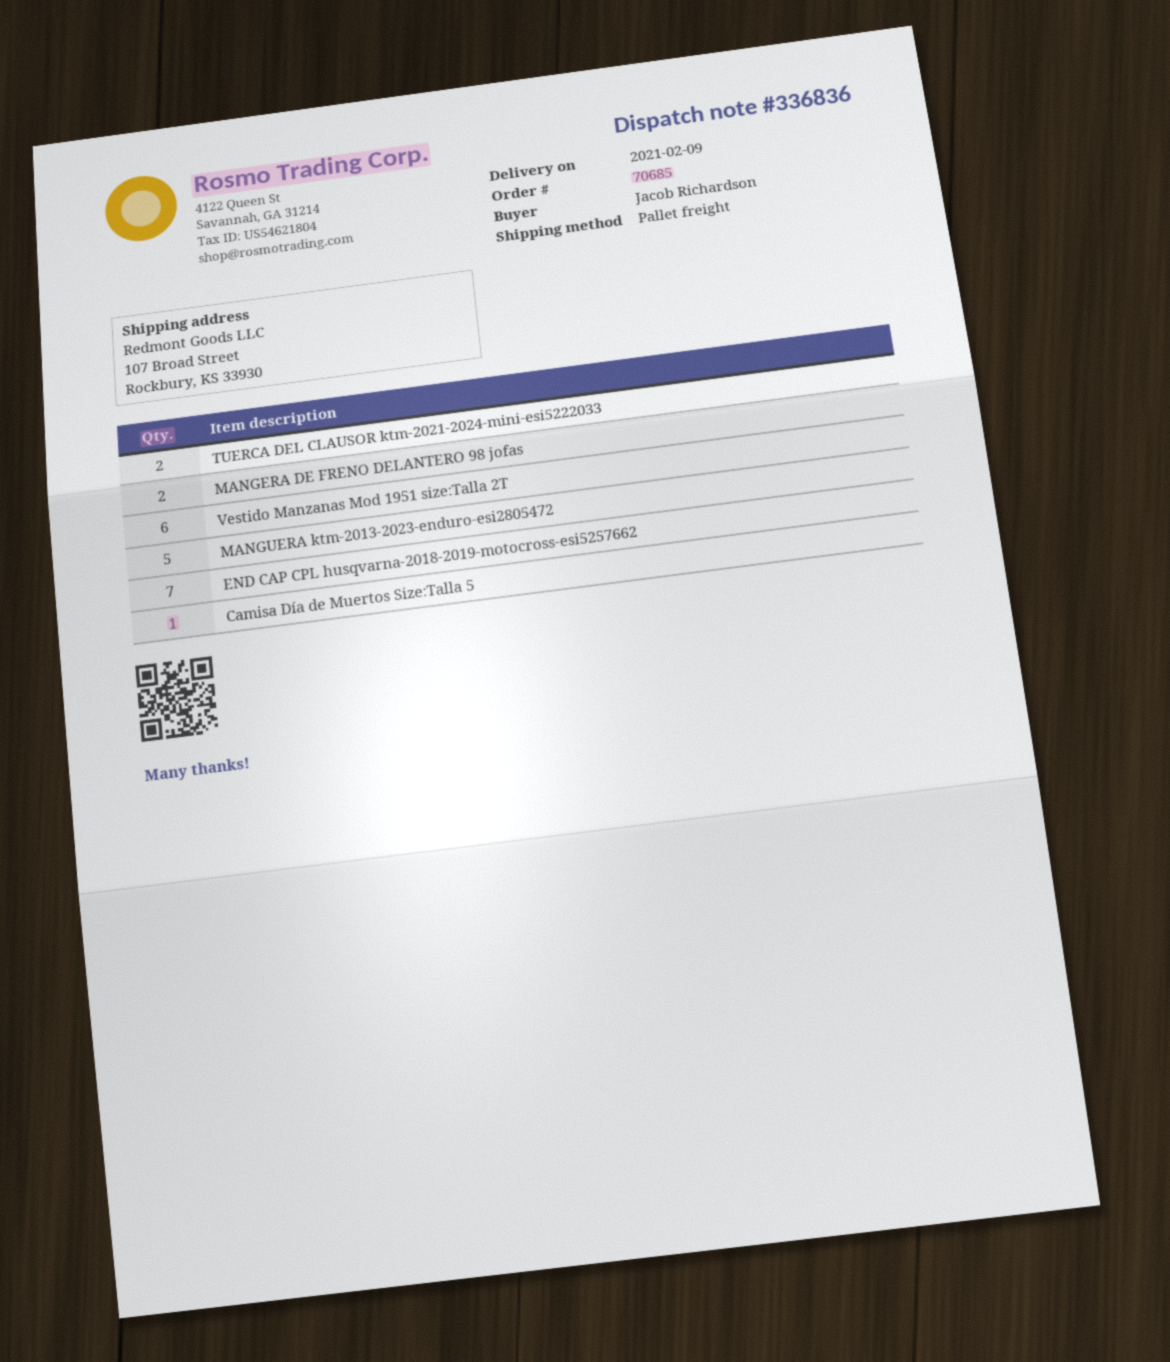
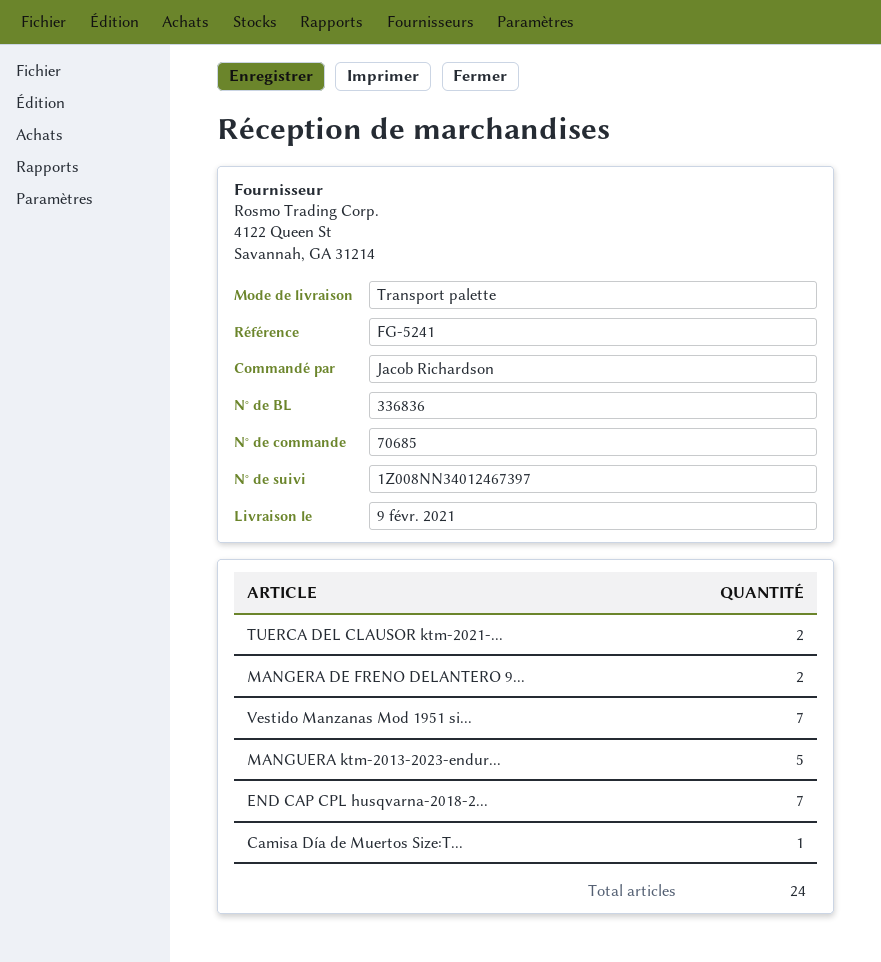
Vestido Manzanas Mod 1951 size:Talla 2T: 6 -> 7

